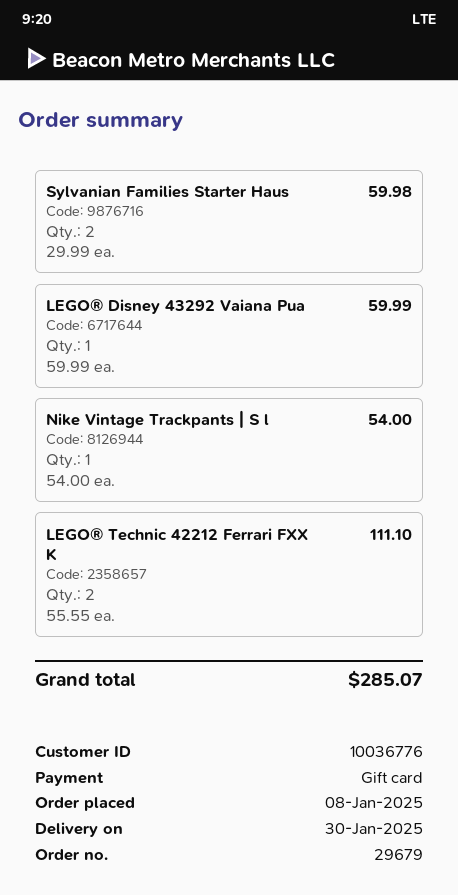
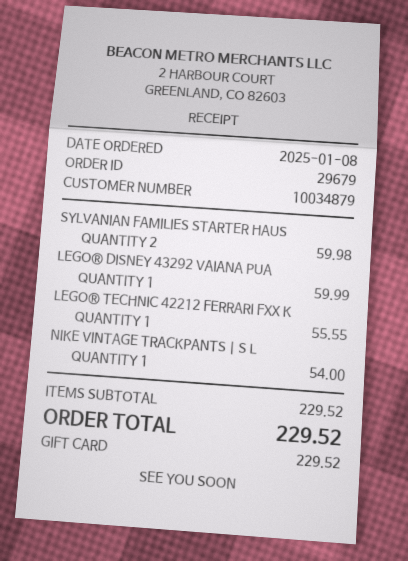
customer number: 10036776 -> 10034879
LEGO® Technic 42212 Ferrari FXX K: 2 for 111.10 -> 1 for 55.55
total: 285.07 -> 229.52

